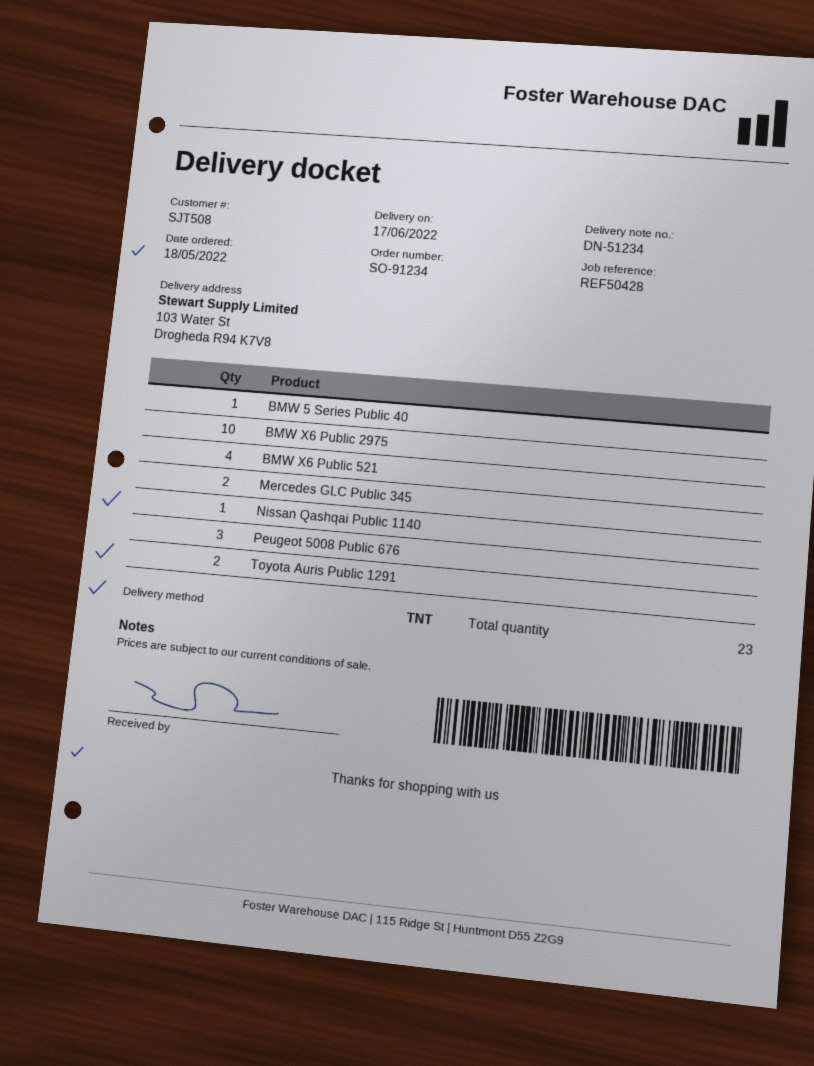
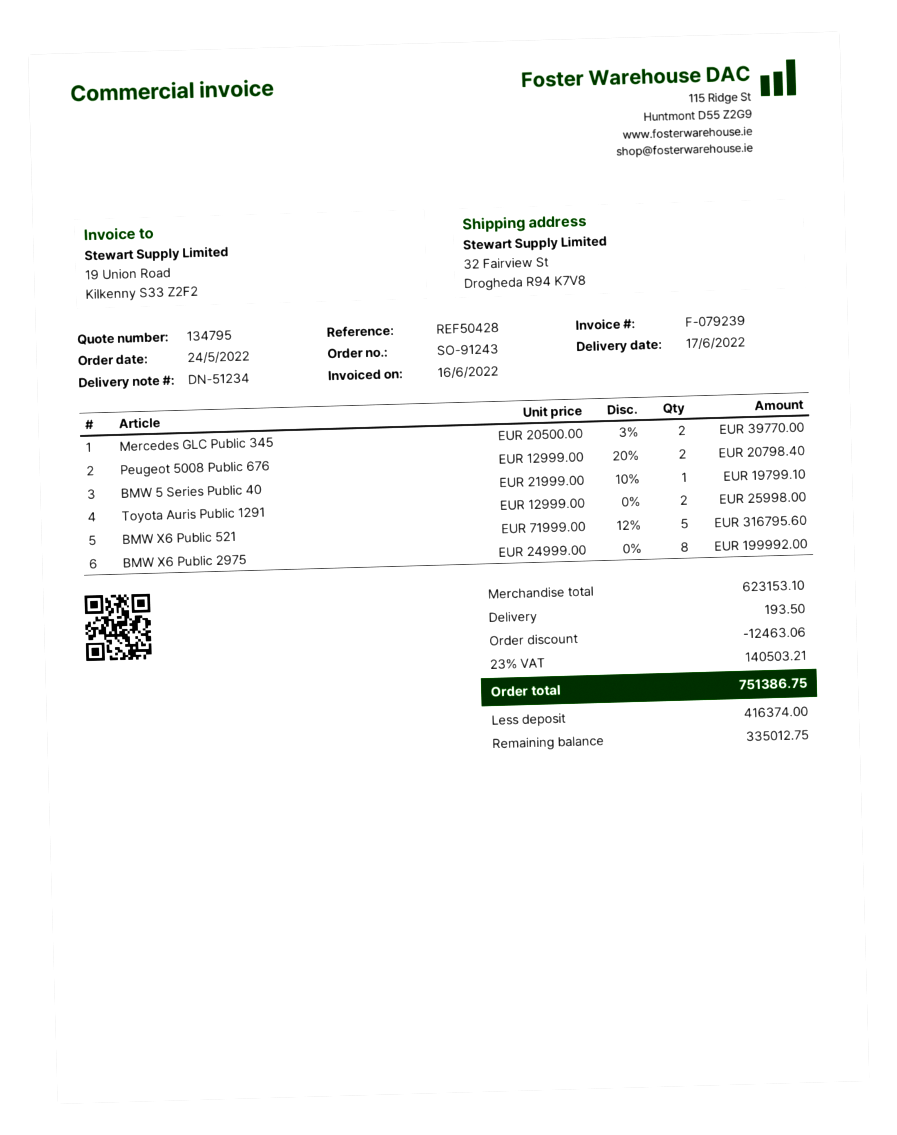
order number: SO-91234 -> SO-91243
order date: 2022-05-18 -> 2022-05-24
ship to: 103 Water St, Drogheda R94 K7V8 -> 32 Fairview St, Drogheda R94 K7V8
BMW X6 Public 2975: 10 -> 8
BMW X6 Public 521: 4 -> 5
Nissan Qashqai Public 1140: 1 -> none
Peugeot 5008 Public 676: 3 -> 2

